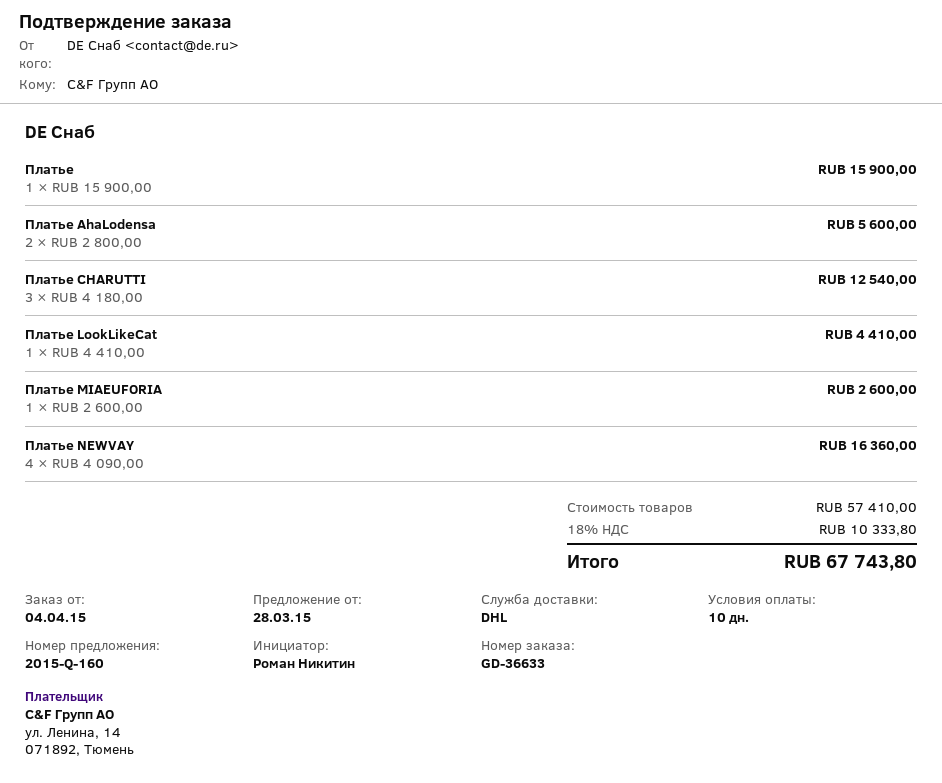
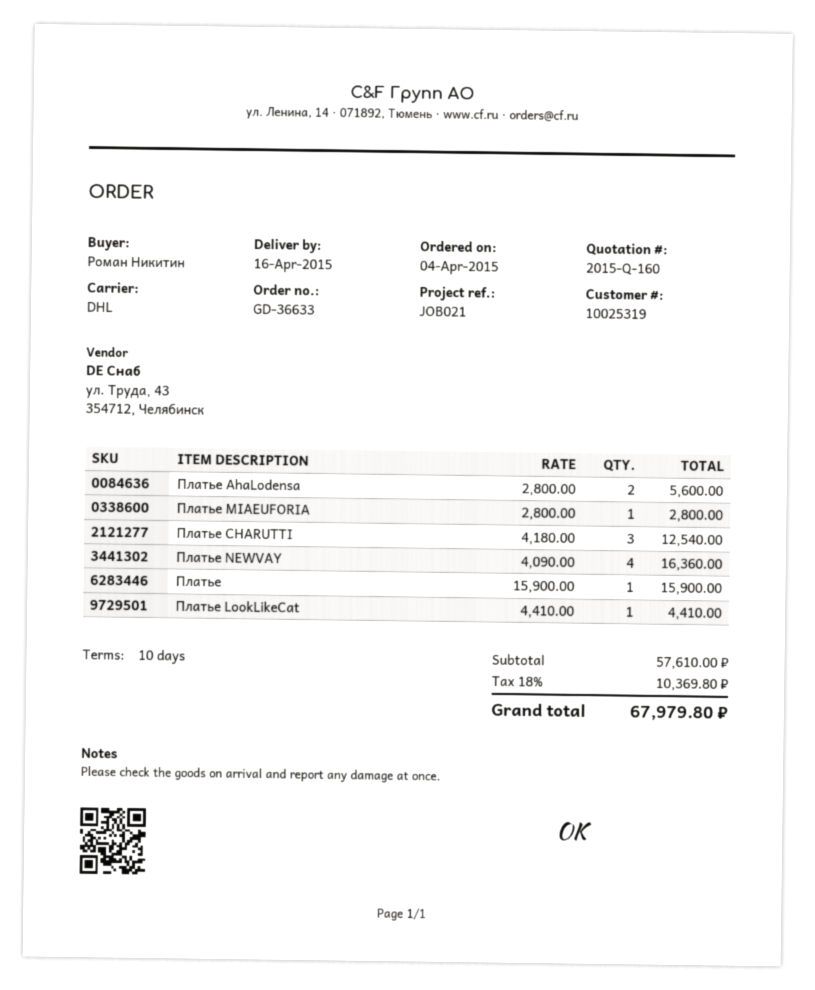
Платье MIAEUFORIA: 1 x 2600.00 = 2600.00 -> 1 x 2800.00 = 2800.00
subtotal: 57410.00 -> 57610.00
tax: 18% = 10333.80 -> 18% = 10369.80
total: 67743.80 -> 67979.80

